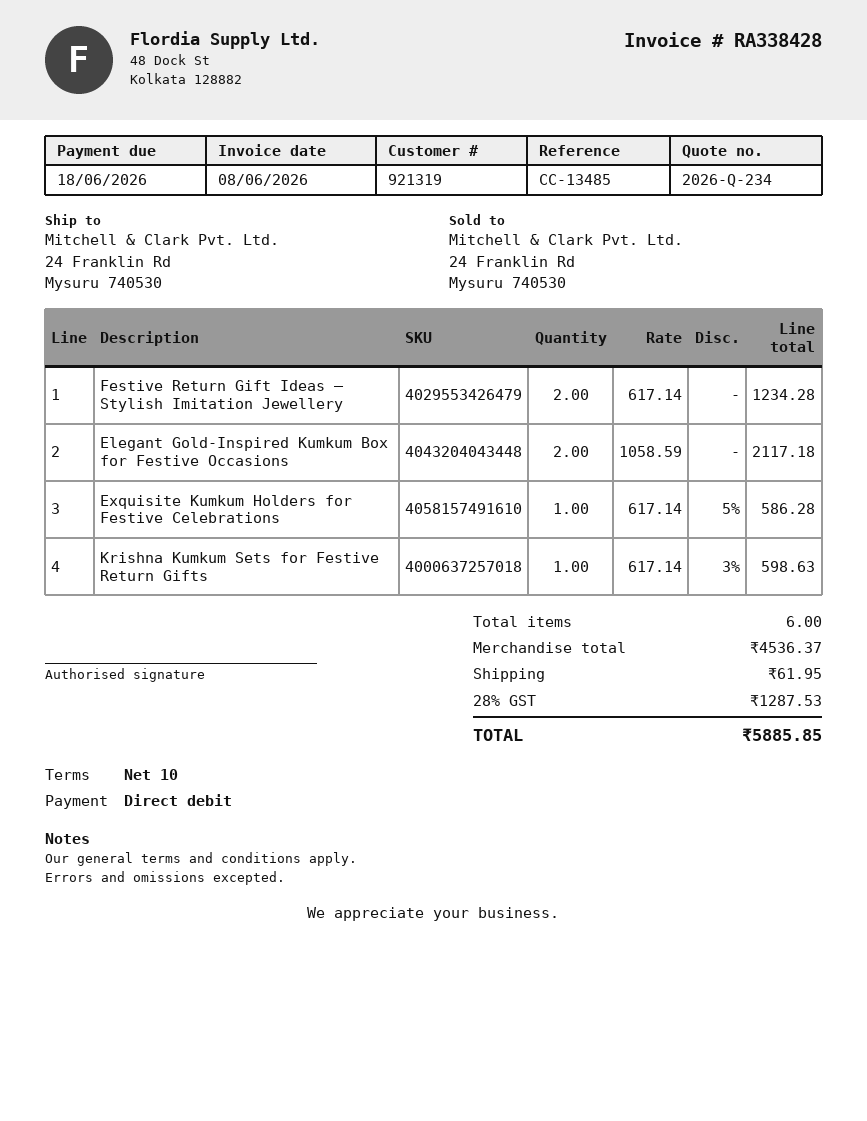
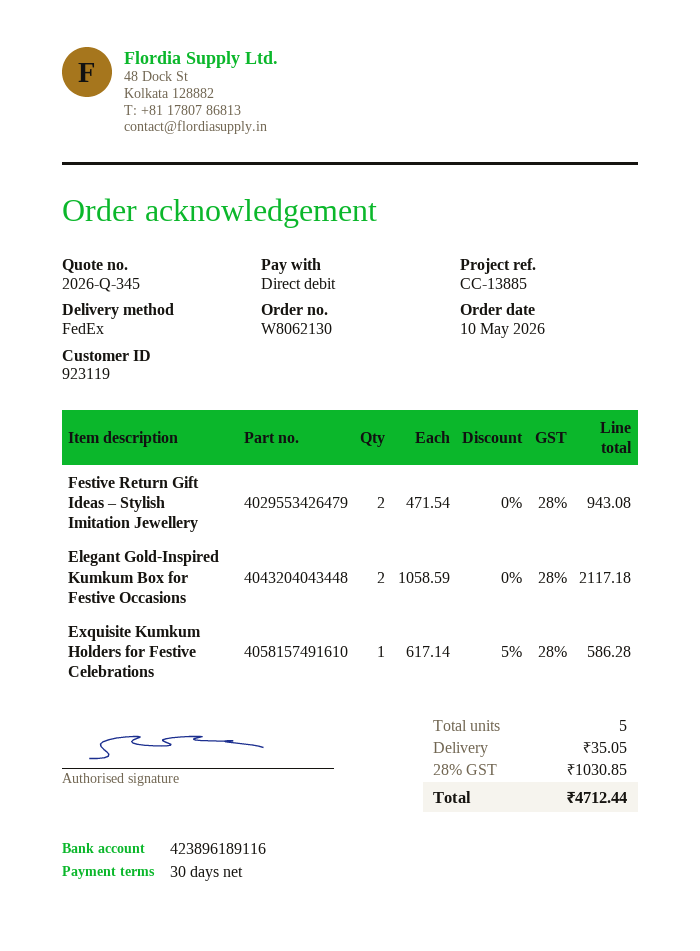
quote number: 2026-Q-234 -> 2026-Q-345
payment terms: 10 days -> 30 days
customer number: 921319 -> 923119
reference: CC-13485 -> CC-13885
Festive Return Gift Ideas – Stylish Imitation Jewellery: 2 x 617.14 = 1234.28 -> 2 x 471.54 = 943.08
Krishna Kumkum Sets for Festive Return Gifts: 1 x 617.14 - 3% = 598.63 -> none
total quantity: 6 -> 5
shipping: 61.95 -> 35.05
tax: 28% = 1287.53 -> 28% = 1030.85
total: 5885.85 -> 4712.44

